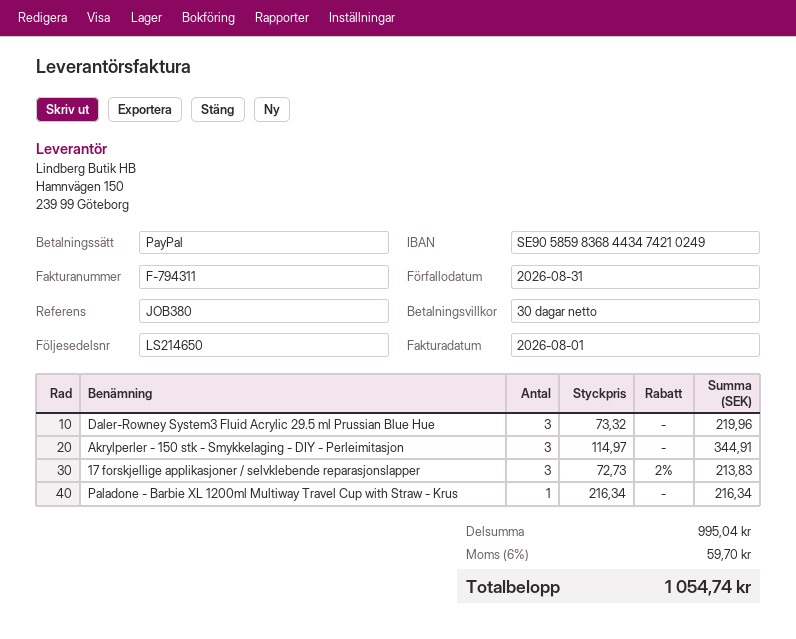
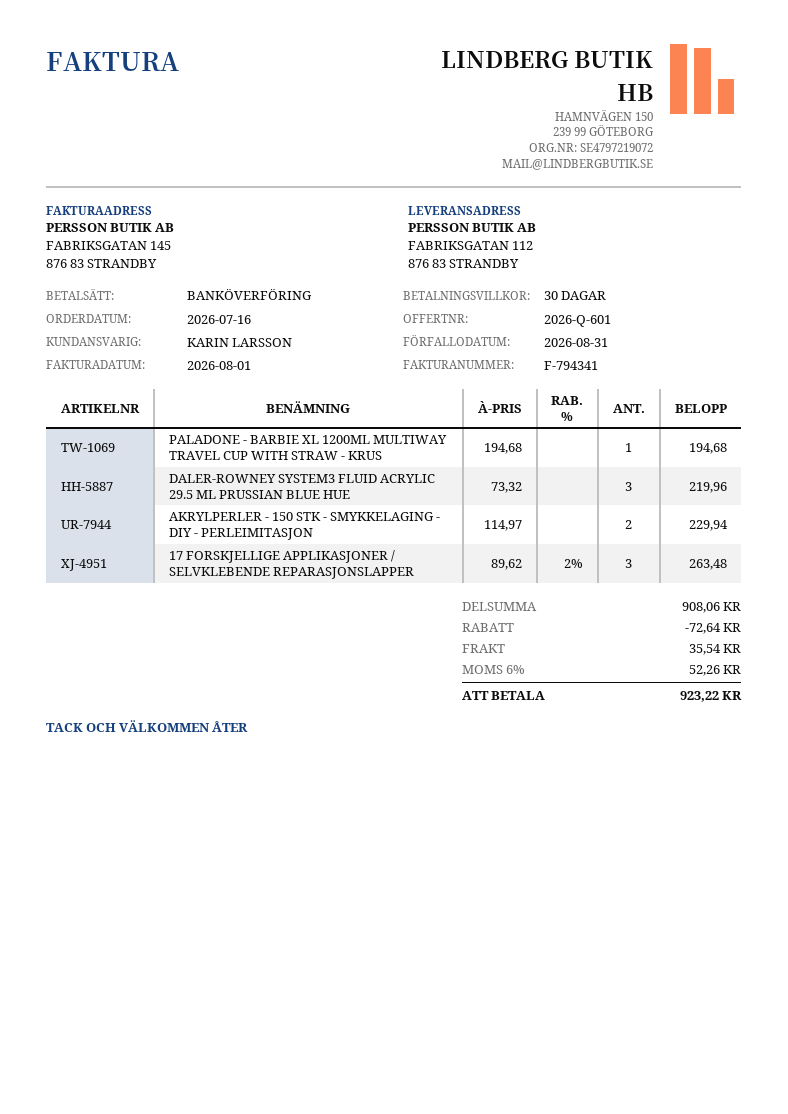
invoice number: F-794311 -> F-794341
payment method: PayPal -> bank transfer
Akrylperler - 150 stk - Smykkelaging - DIY - Perleimitasjon: 3 x 114.97 = 344.91 -> 2 x 114.97 = 229.94
17 forskjellige applikasjoner / selvklebende reparasjonslapper: 3 x 72.73 - 2% = 213.83 -> 3 x 89.62 - 2% = 263.48
Paladone - Barbie XL 1200ml Multiway Travel Cup with Straw - Krus: 1 x 216.34 = 216.34 -> 1 x 194.68 = 194.68
subtotal: 995.04 -> 908.06
discount: none -> 72.64
shipping: none -> 35.54
tax: 6% = 59.70 -> 6% = 52.26
total: 1054.74 -> 923.22

